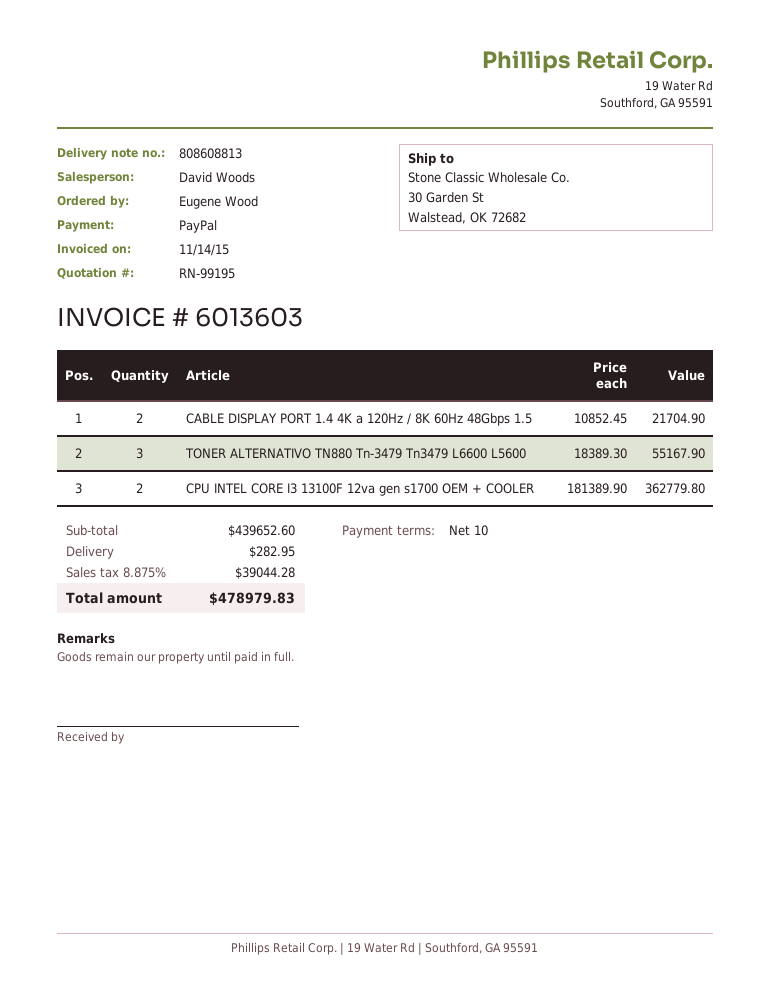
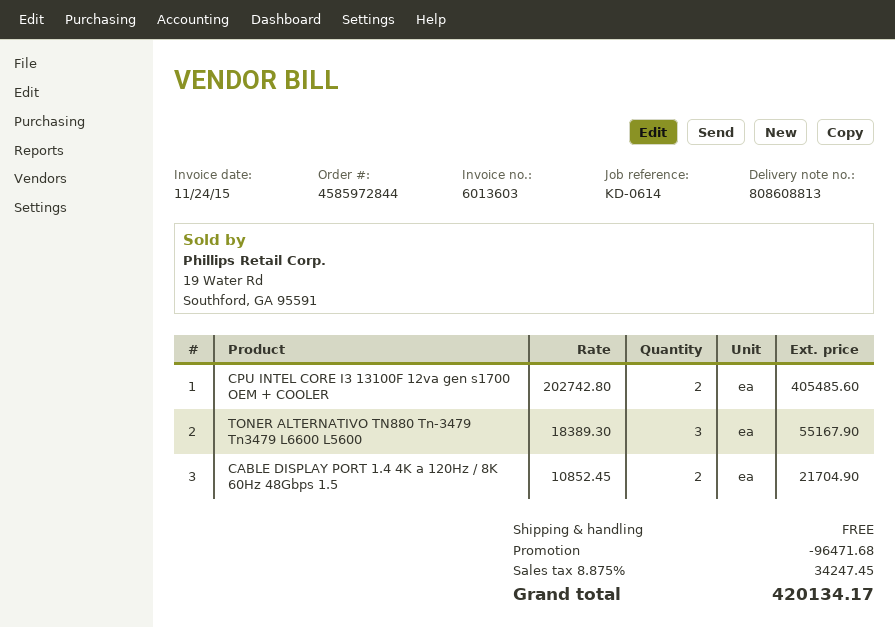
invoice date: 2015-11-14 -> 2015-11-24
CPU INTEL CORE I3 13100F 12va gen s1700 OEM + COOLER: 2 x 181389.90 = 362779.80 -> 2 x 202742.80 = 405485.60
discount: none -> 96471.68
shipping: 282.95 -> 0.00
tax: 8.875% = 39044.28 -> 8.875% = 34247.45
total: 478979.83 -> 420134.17

